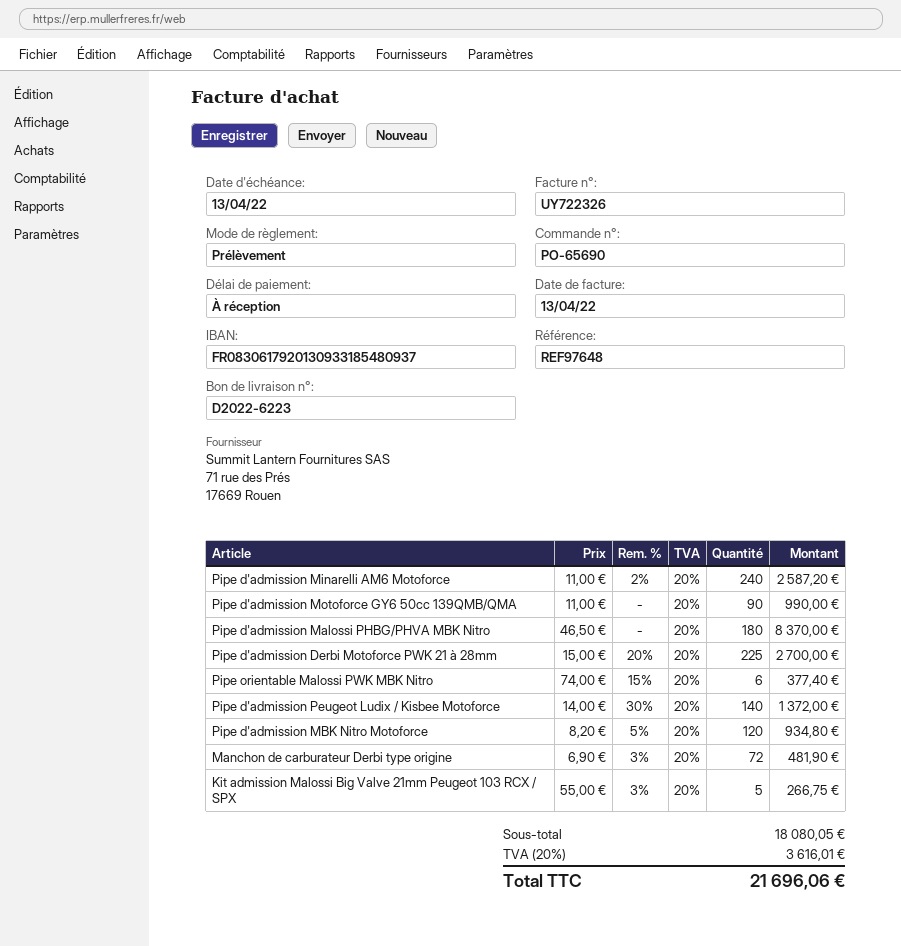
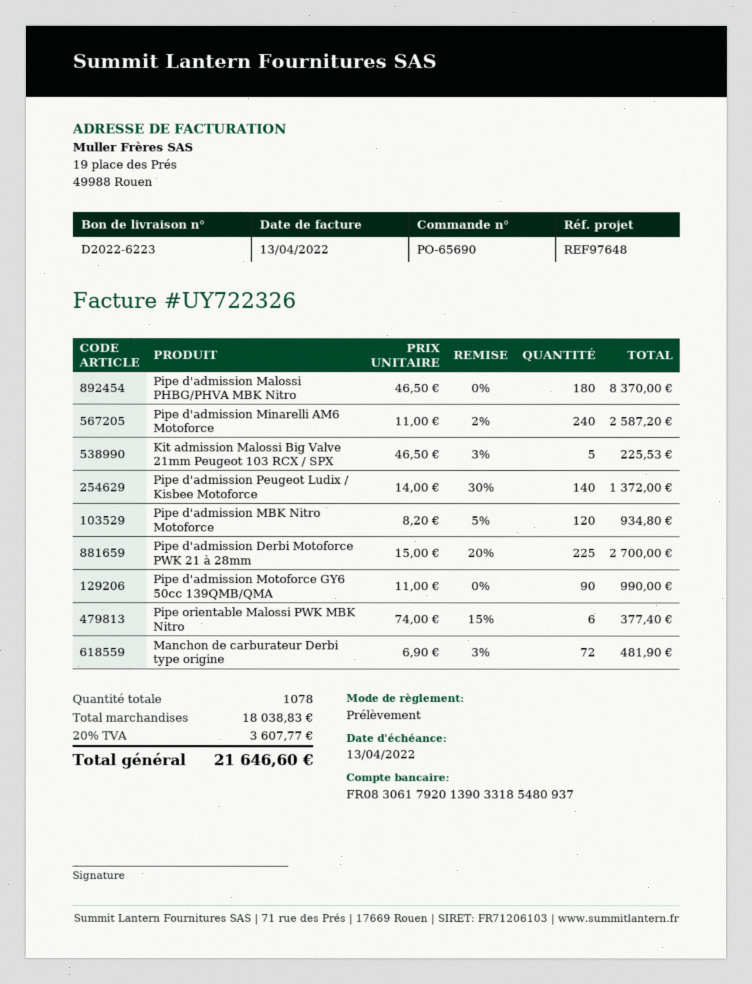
bank account: FR0830617920130933185480937 -> FR0830617920139033185480937
Kit admission Malossi Big Valve 21mm Peugeot 103 RCX / SPX: 5 x 55.00 - 3% = 266.75 -> 5 x 46.50 - 3% = 225.53
subtotal: 18080.05 -> 18038.83
tax: 20% = 3616.01 -> 20% = 3607.77
total: 21696.06 -> 21646.60

